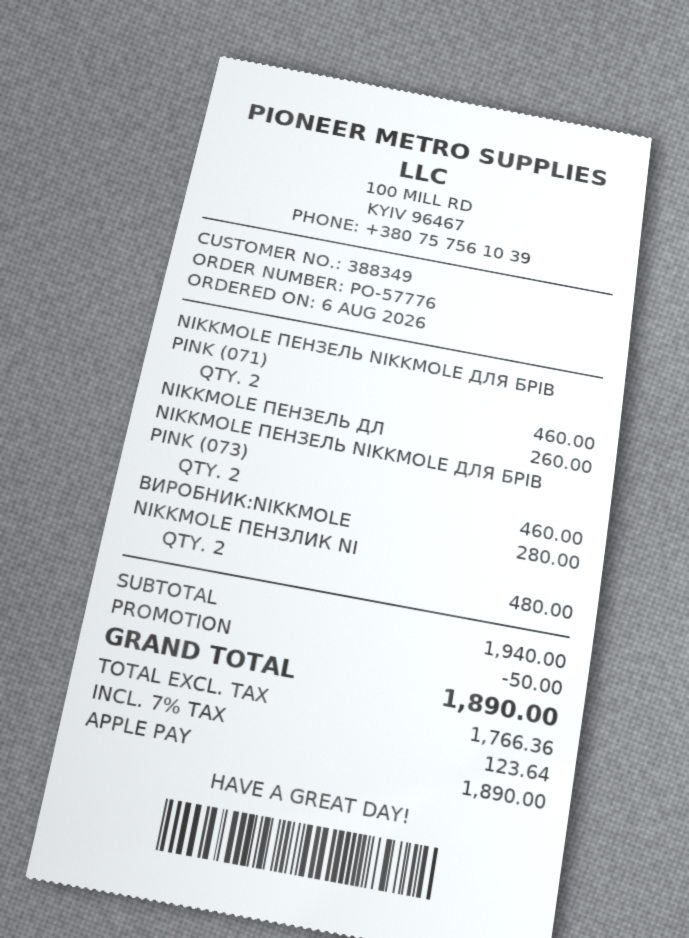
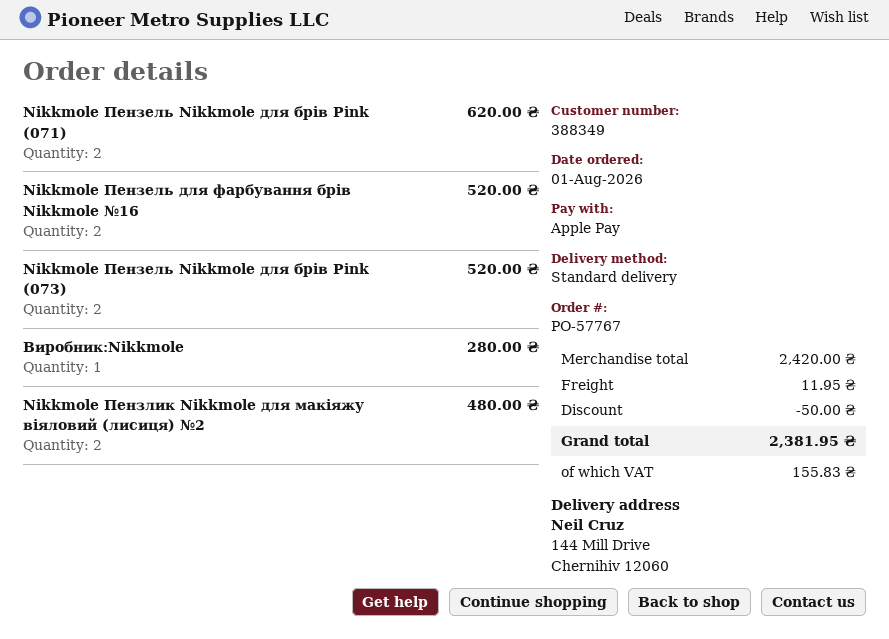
order number: PO-57776 -> PO-57767
order date: 2026-08-06 -> 2026-08-01
NIKKMOLE ПЕНЗЕЛЬ NIKKMOLE ДЛЯ БРІВ PINK (071): 2 for 460.00 -> 2 for 620.00
NIKKMOLE ПЕНЗЕЛЬ ДЛ: 1 for 260.00 -> 2 for 520.00
NIKKMOLE ПЕНЗЕЛЬ NIKKMOLE ДЛЯ БРІВ PINK (073): 2 for 460.00 -> 2 for 520.00
subtotal: 1940.00 -> 2420.00
shipping: none -> 11.95
tax: 123.64 -> 155.83
total: 1890.00 -> 2381.95

